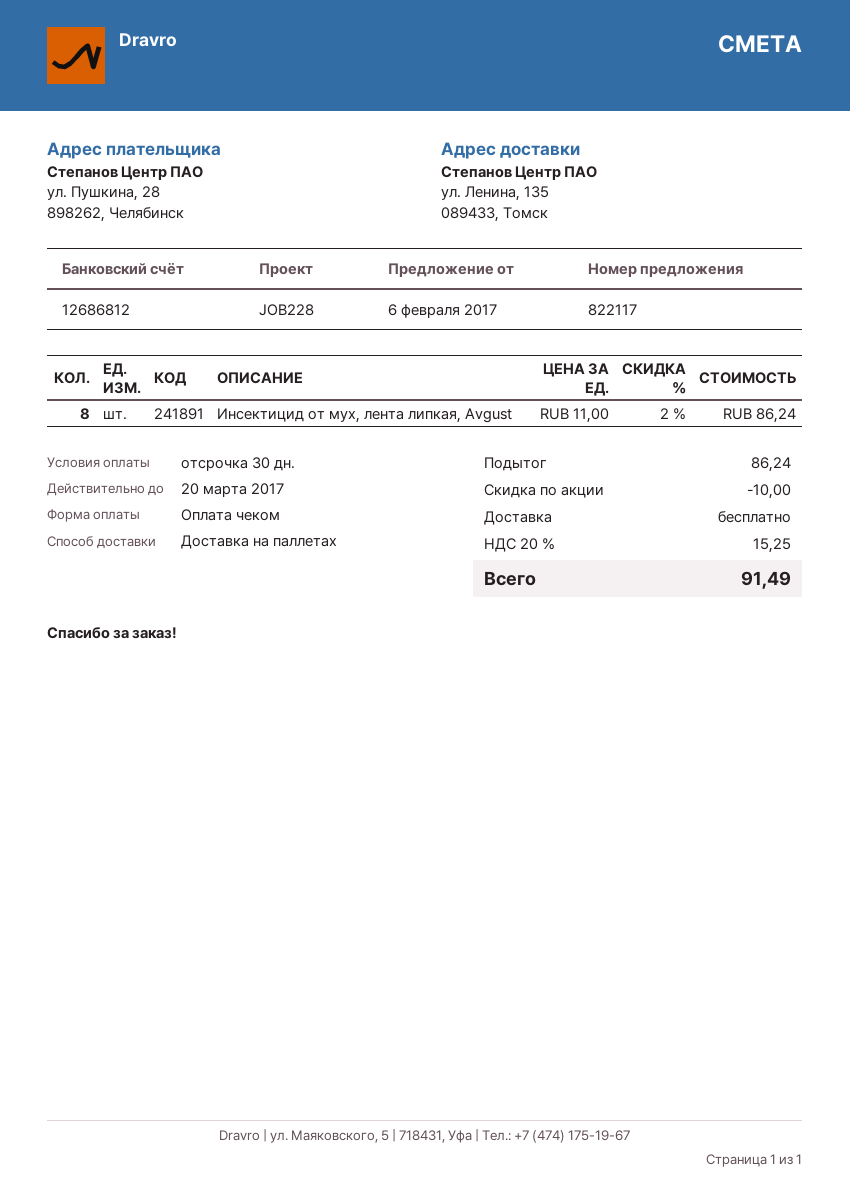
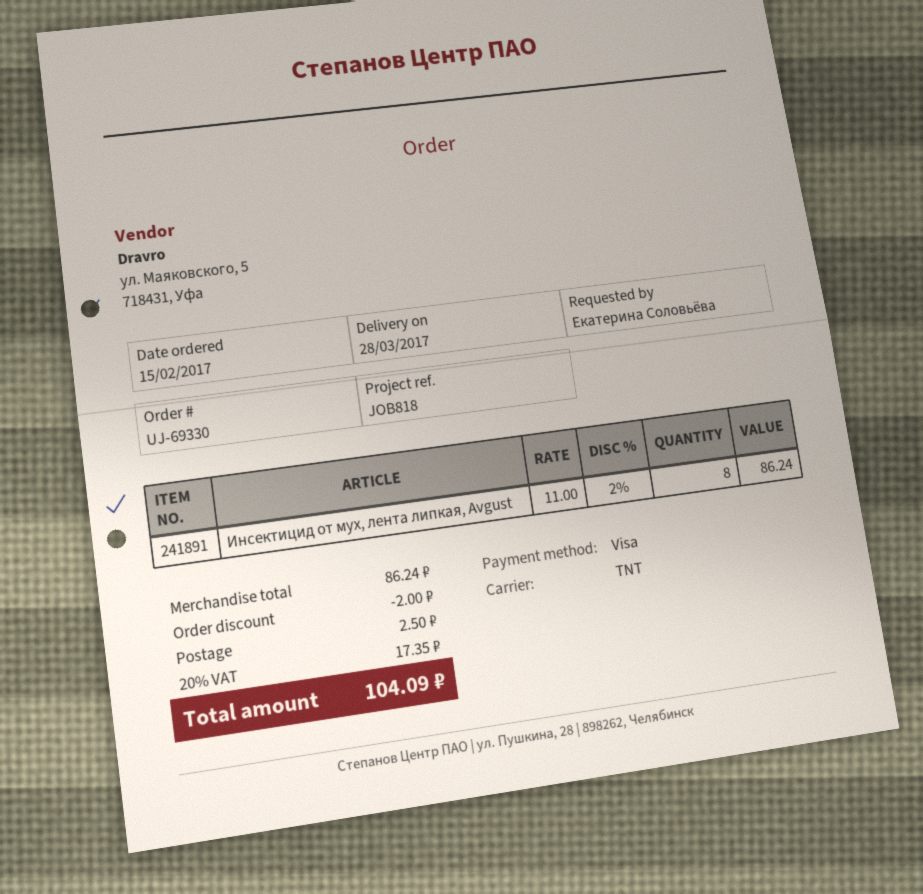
reference: JOB228 -> JOB818
payment method: cheque -> Visa
shipping method: pallet freight -> TNT
discount: 10.00 -> 2.00
shipping: 0.00 -> 2.50
tax: 20% = 15.25 -> 20% = 17.35
total: 91.49 -> 104.09

